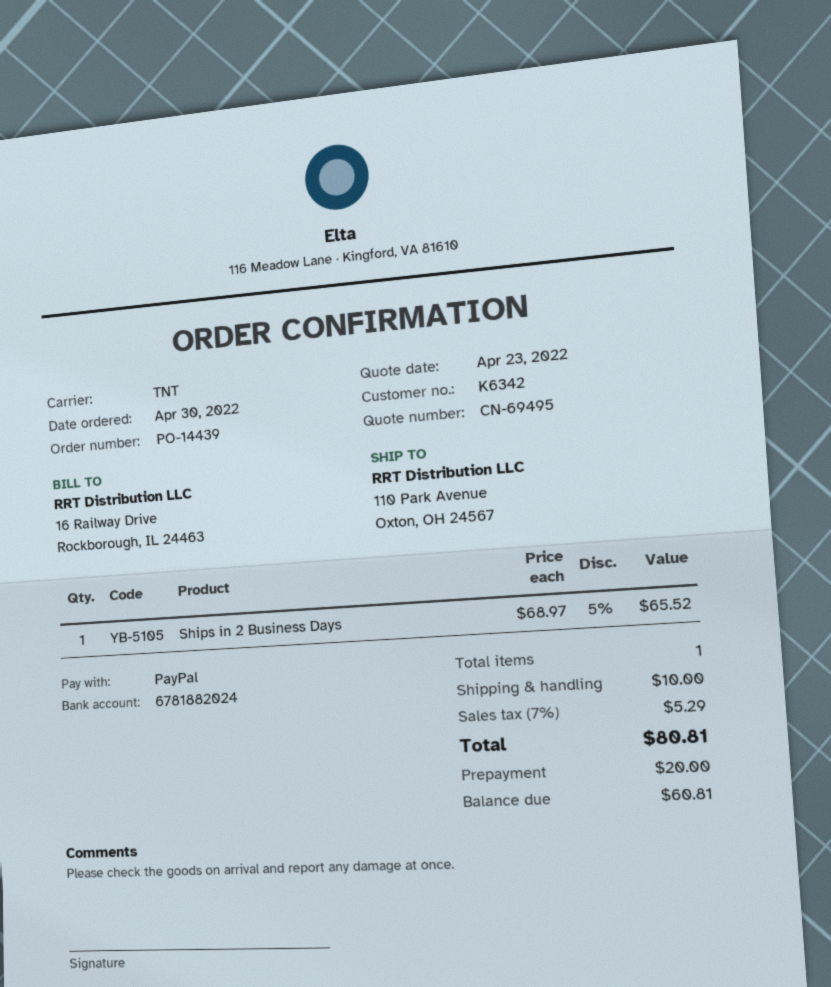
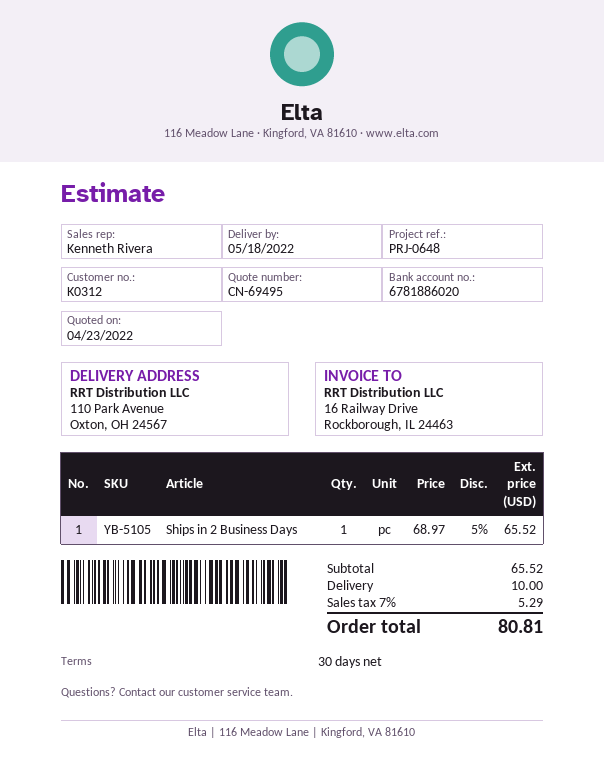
customer number: K6342 -> K0312
bank account: 6781882024 -> 6781886020

